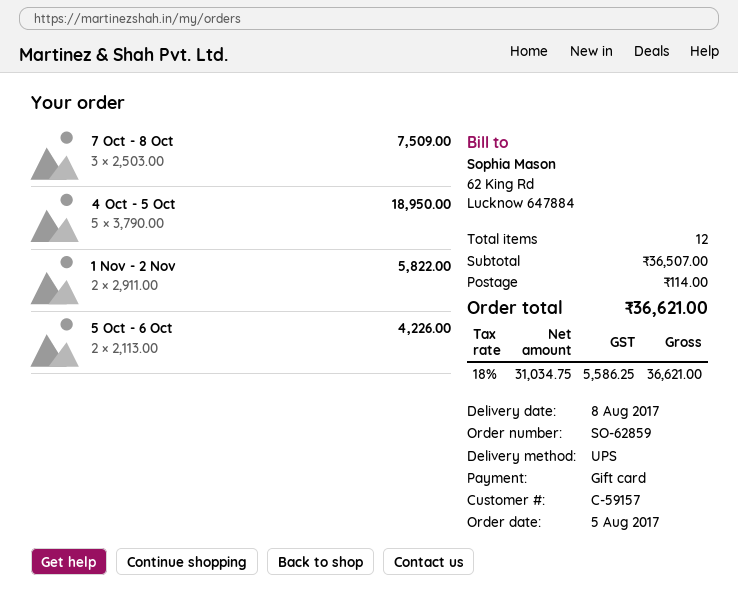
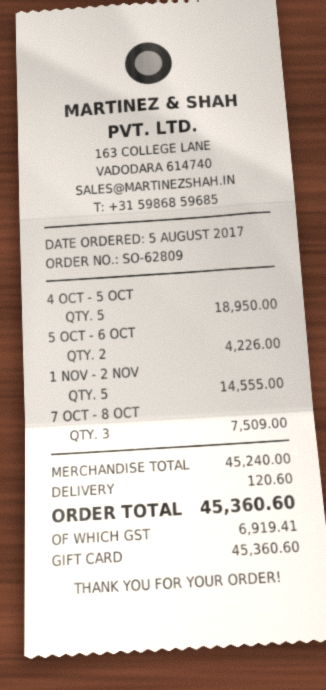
order number: SO-62859 -> SO-62809
1 Nov - 2 Nov: 2 for 5822.00 -> 5 for 14555.00
subtotal: 36507.00 -> 45240.00
shipping: 114.00 -> 120.60
tax: 5586.25 -> 6919.41
total: 36621.00 -> 45360.60

